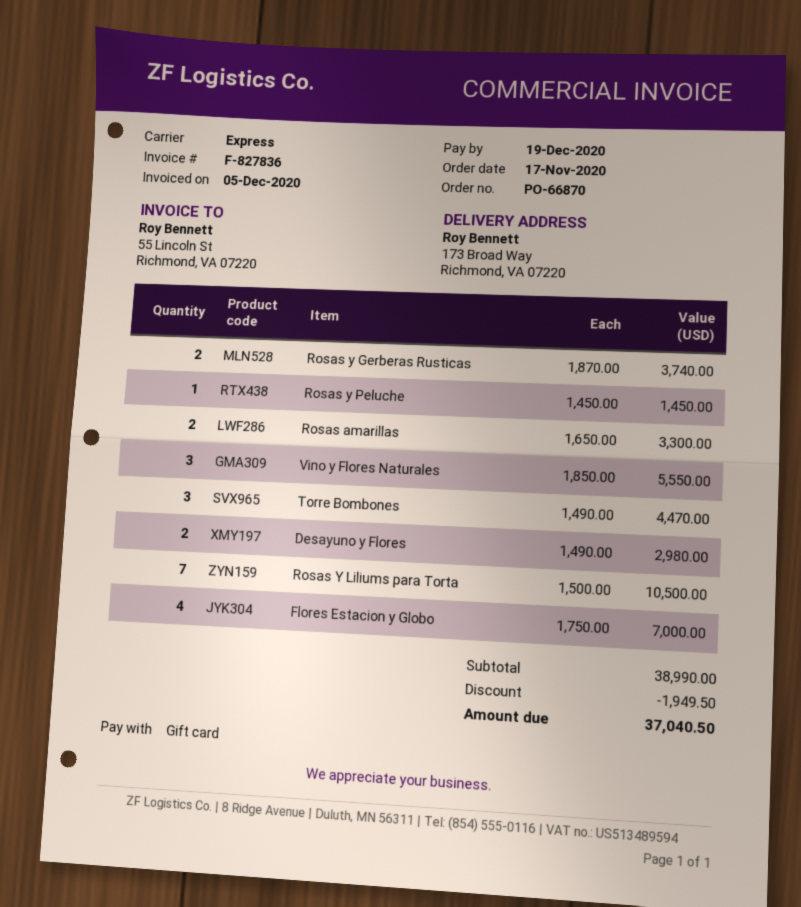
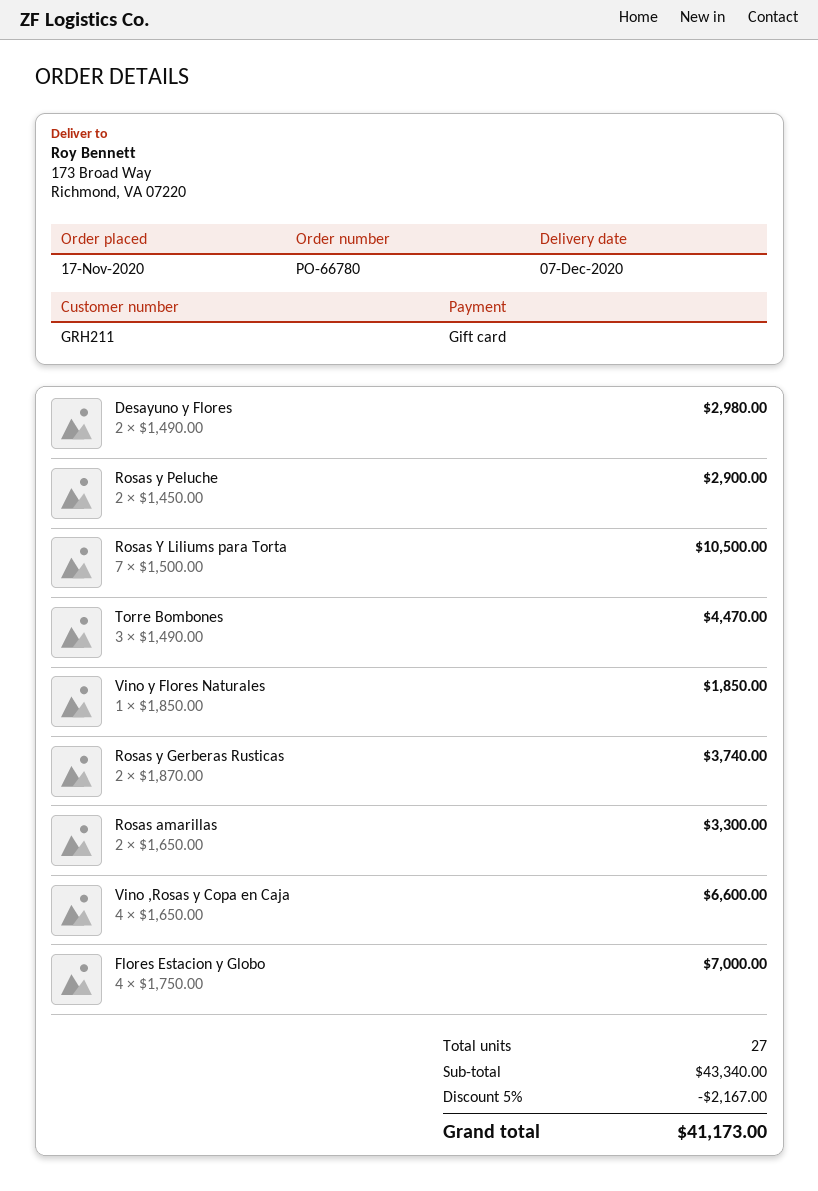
order number: PO-66870 -> PO-66780
Rosas y Peluche: 1 x 1450.00 = 1450.00 -> 2 x 1450.00 = 2900.00
Vino y Flores Naturales: 3 x 1850.00 = 5550.00 -> 1 x 1850.00 = 1850.00
Vino ,Rosas y Copa en Caja: none -> 4 x 1650.00 = 6600.00
subtotal: 38990.00 -> 43340.00
discount: 1949.50 -> 2167.00
total: 37040.50 -> 41173.00

